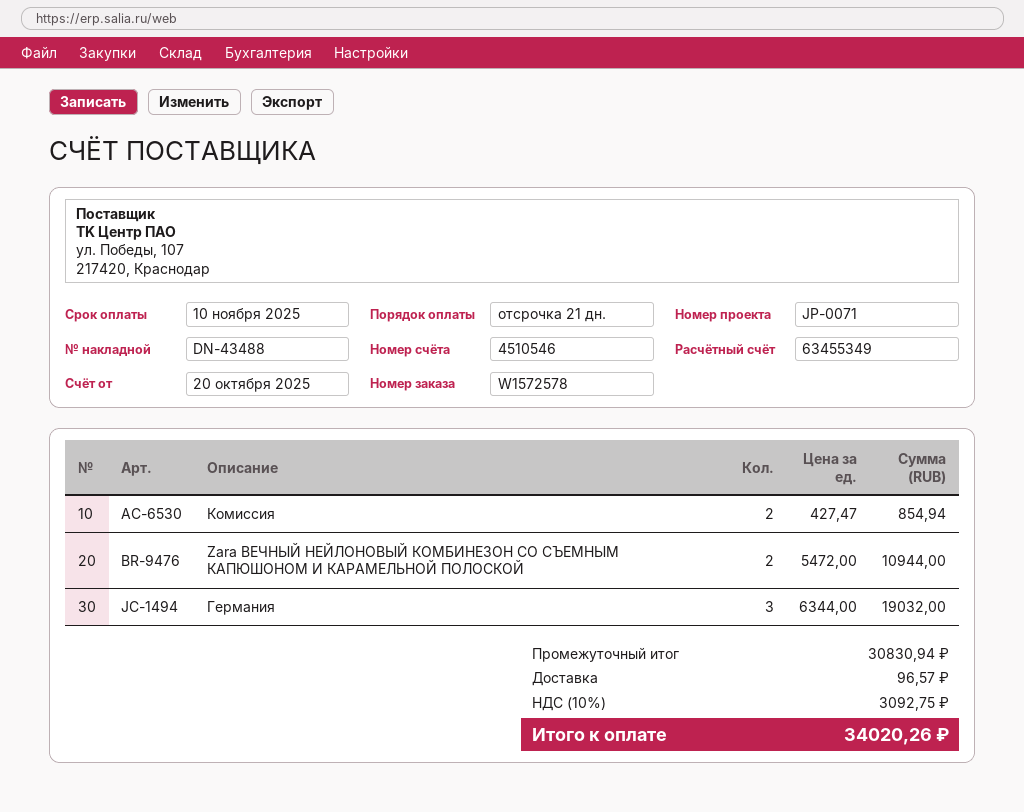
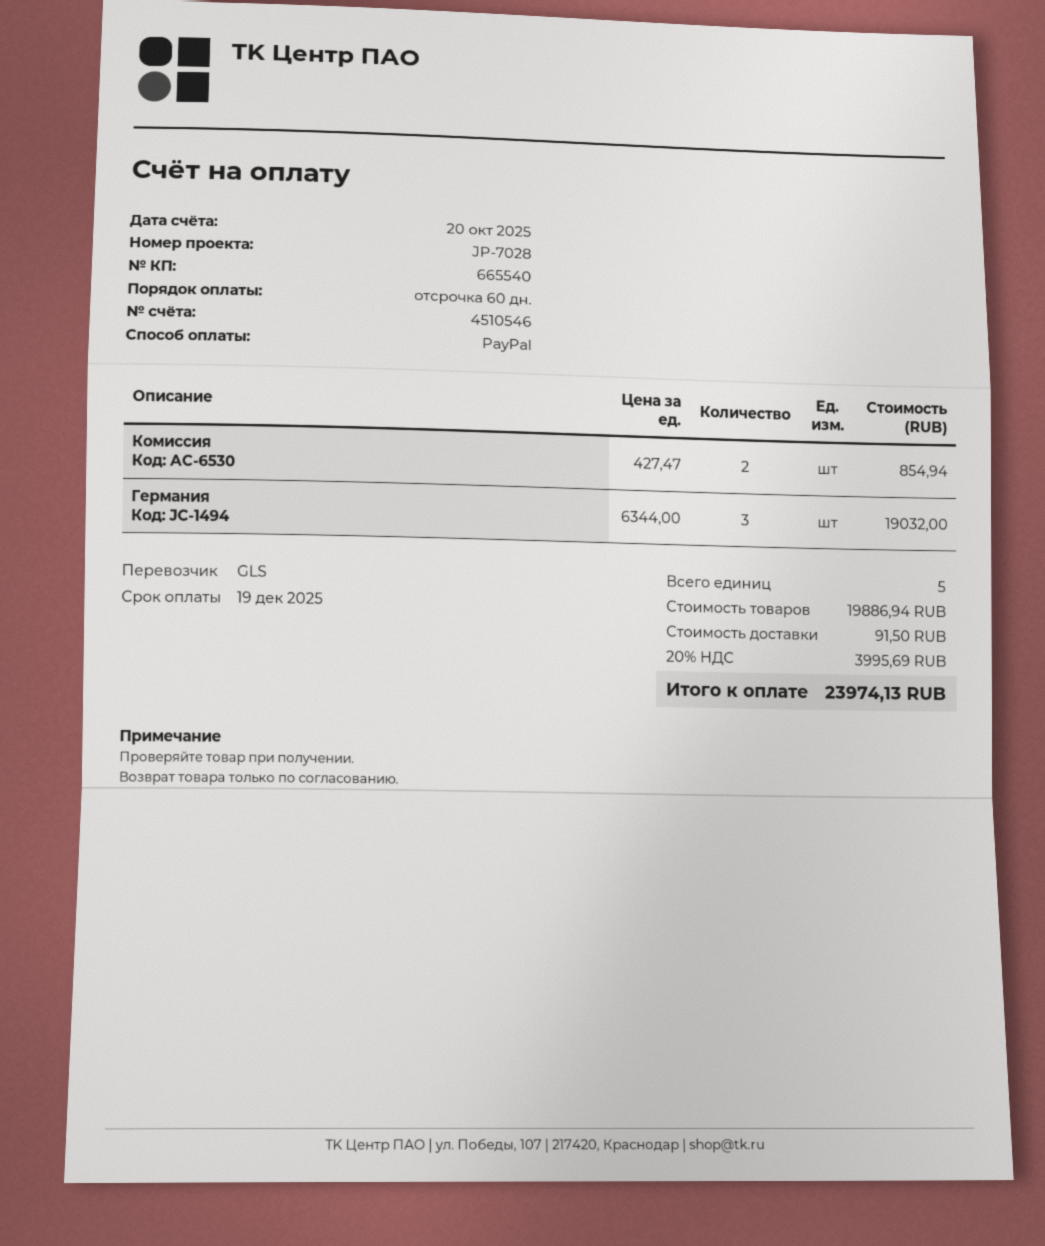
payment terms: 21 days -> 60 days
due date: 2025-11-10 -> 2025-12-19
reference: JP-0071 -> JP-7028
Zara ВЕЧНЫЙ НЕЙЛОНОВЫЙ КОМБИНЕЗОН СО СЪЕМНЫМ КАПЮШОНОМ И КАРАМЕЛЬНОЙ ПОЛОСКОЙ: 2 x 5472.00 = 10944.00 -> none
subtotal: 30830.94 -> 19886.94
shipping: 96.57 -> 91.50
tax: 10% = 3092.75 -> 20% = 3995.69
total: 34020.26 -> 23974.13

